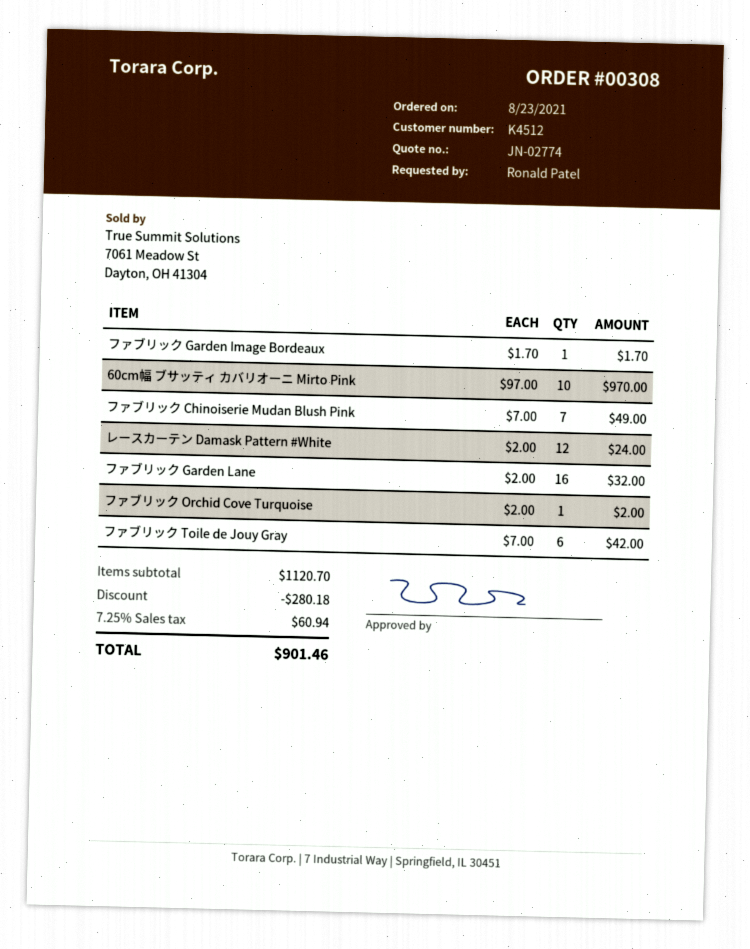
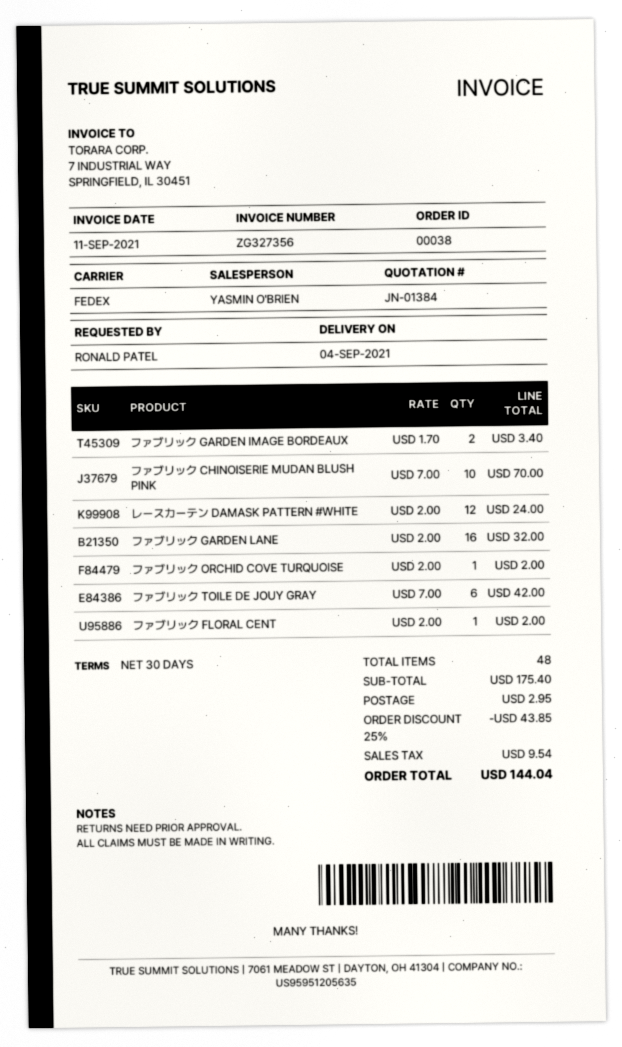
quote number: JN-02774 -> JN-01384
order number: 00308 -> 00038
ファブリック Garden Image Bordeaux: 1 x 1.70 = 1.70 -> 2 x 1.70 = 3.40
60cm幅 ブサッティ カバリオーニ Mirto Pink: 10 x 97.00 = 970.00 -> none
ファブリック Chinoiserie Mudan Blush Pink: 7 x 7.00 = 49.00 -> 10 x 7.00 = 70.00
ファブリック FLORAL CENT: none -> 1 x 2.00 = 2.00
subtotal: 1120.70 -> 175.40
discount: 280.18 -> 43.85
shipping: none -> 2.95
tax: 60.94 -> 9.54
total: 901.46 -> 144.04

